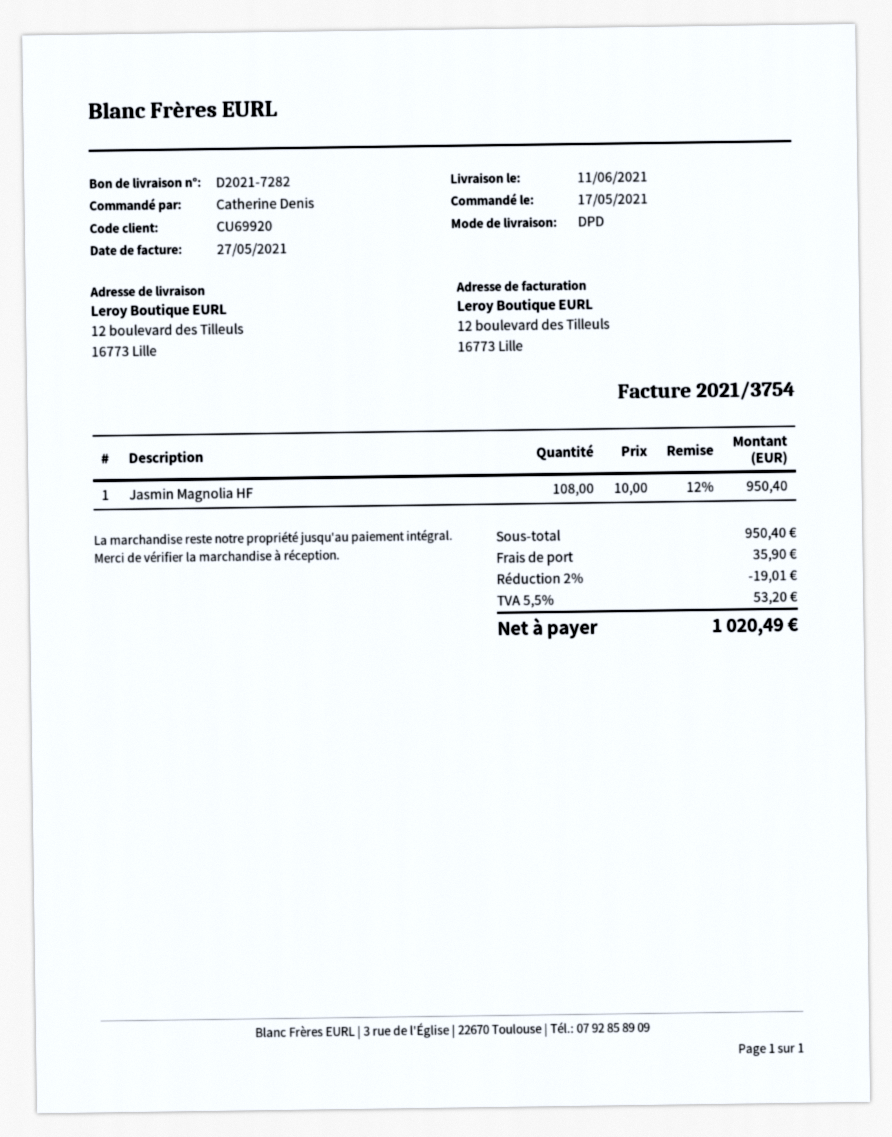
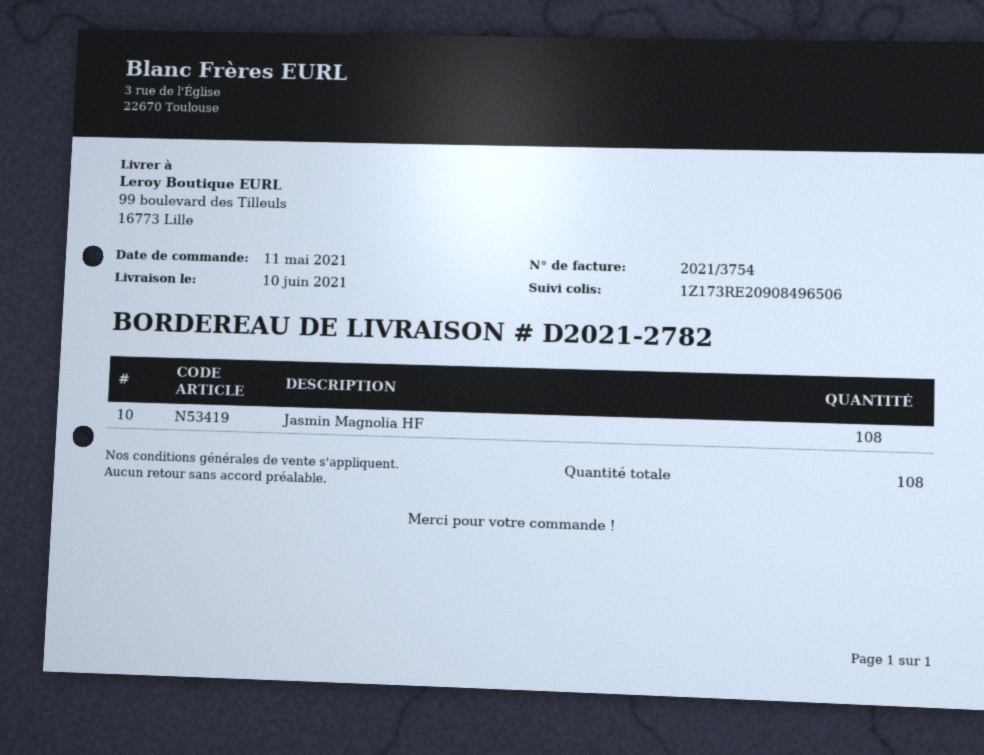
order date: 2021-05-17 -> 2021-05-11
delivery note number: D2021-7282 -> D2021-2782
delivery date: 2021-06-11 -> 2021-06-10
ship to: 12 boulevard des Tilleuls, 16773 Lille -> 99 boulevard des Tilleuls, 16773 Lille

